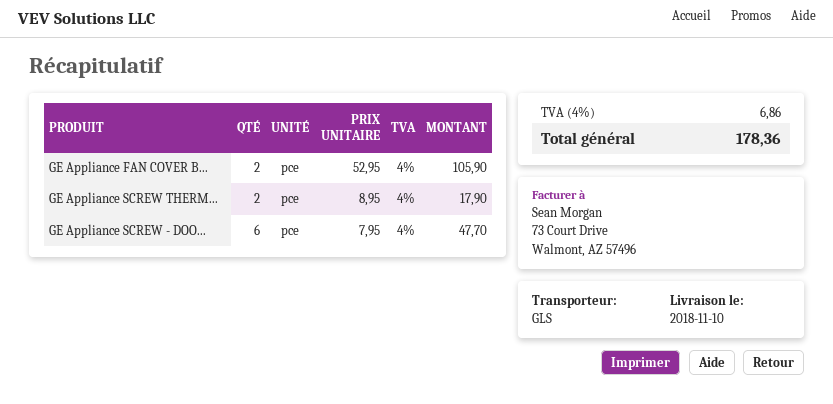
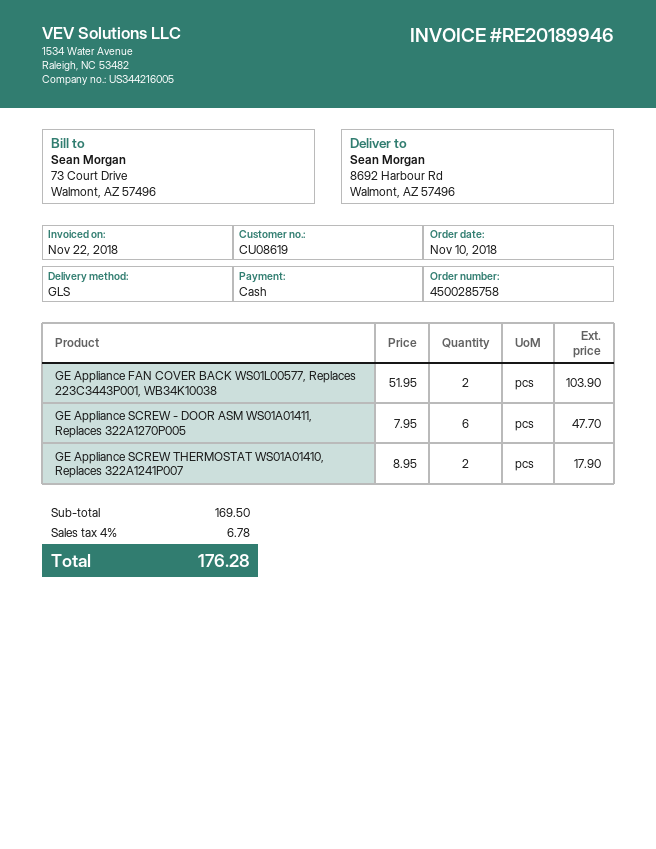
GE Appliance FAN COVER B...: 2 x 52.95 = 105.90 -> 2 x 51.95 = 103.90
tax: 4% = 6.86 -> 4% = 6.78
total: 178.36 -> 176.28

